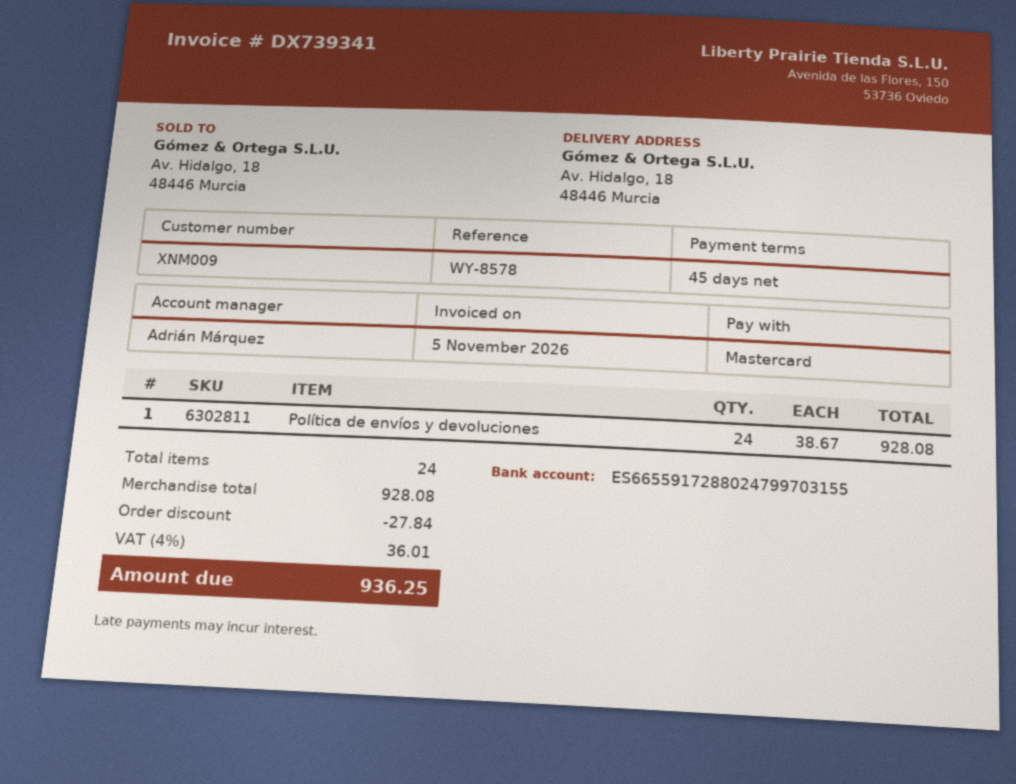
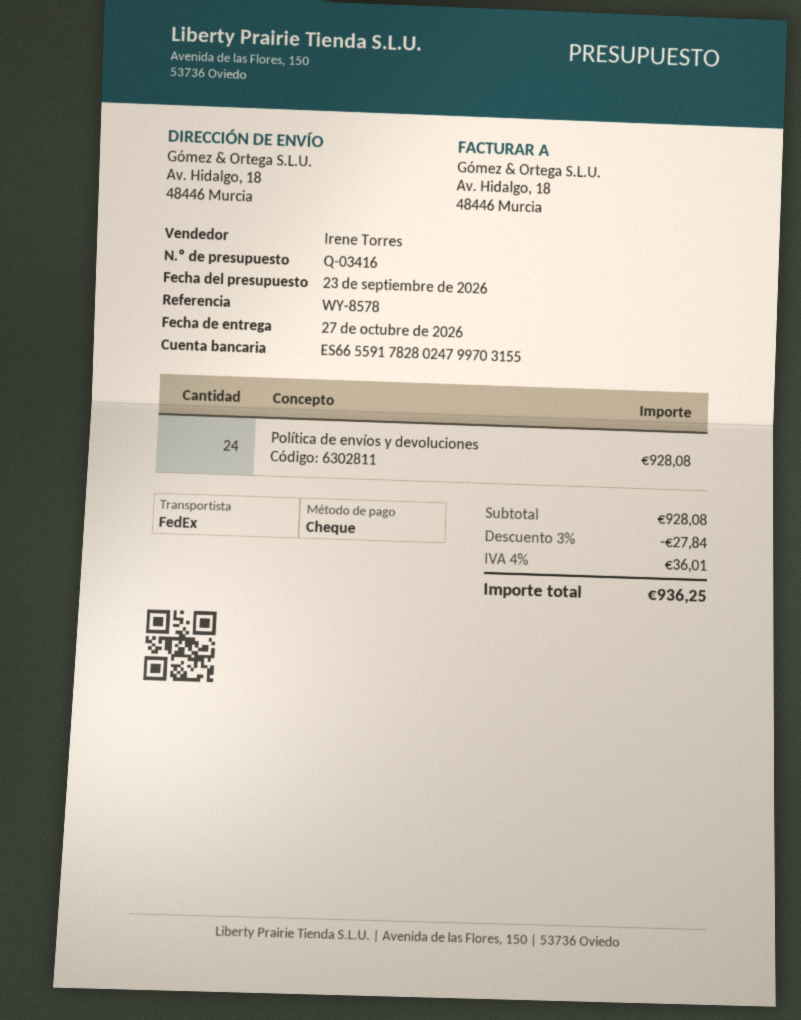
sales rep: Adrián Márquez -> Irene Torres
payment method: Mastercard -> cheque
bank account: ES6655917288024799703155 -> ES6655917828024799703155

